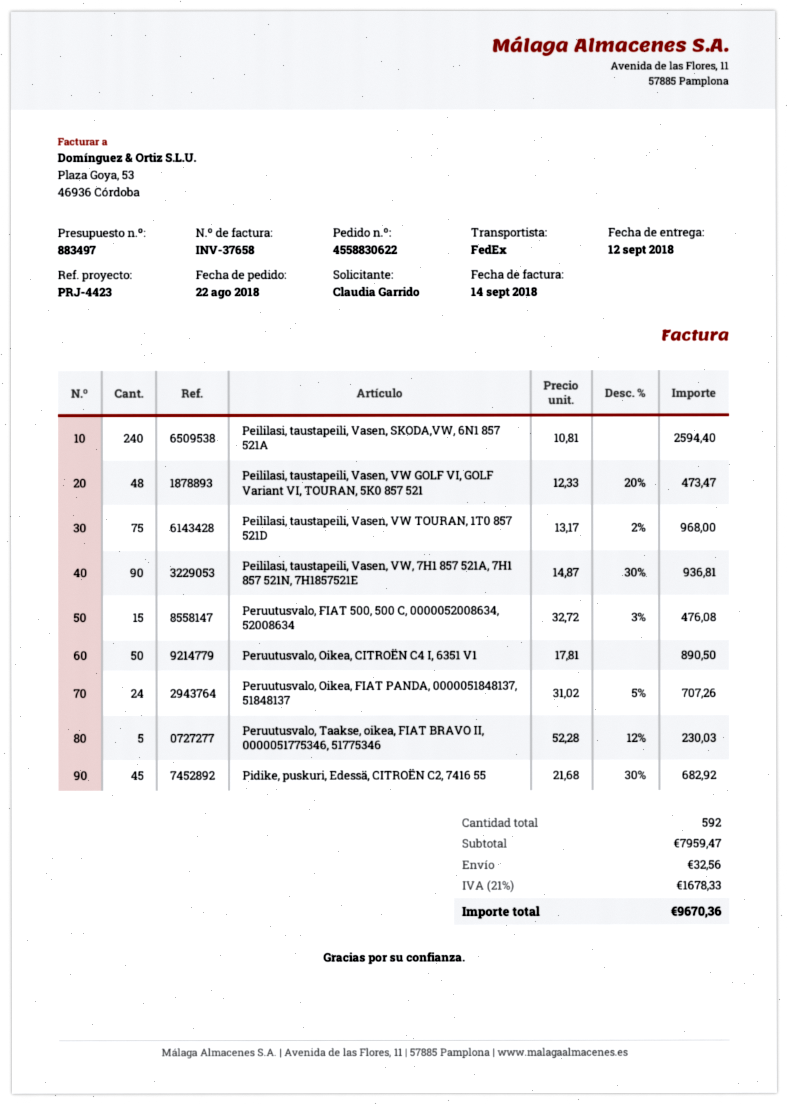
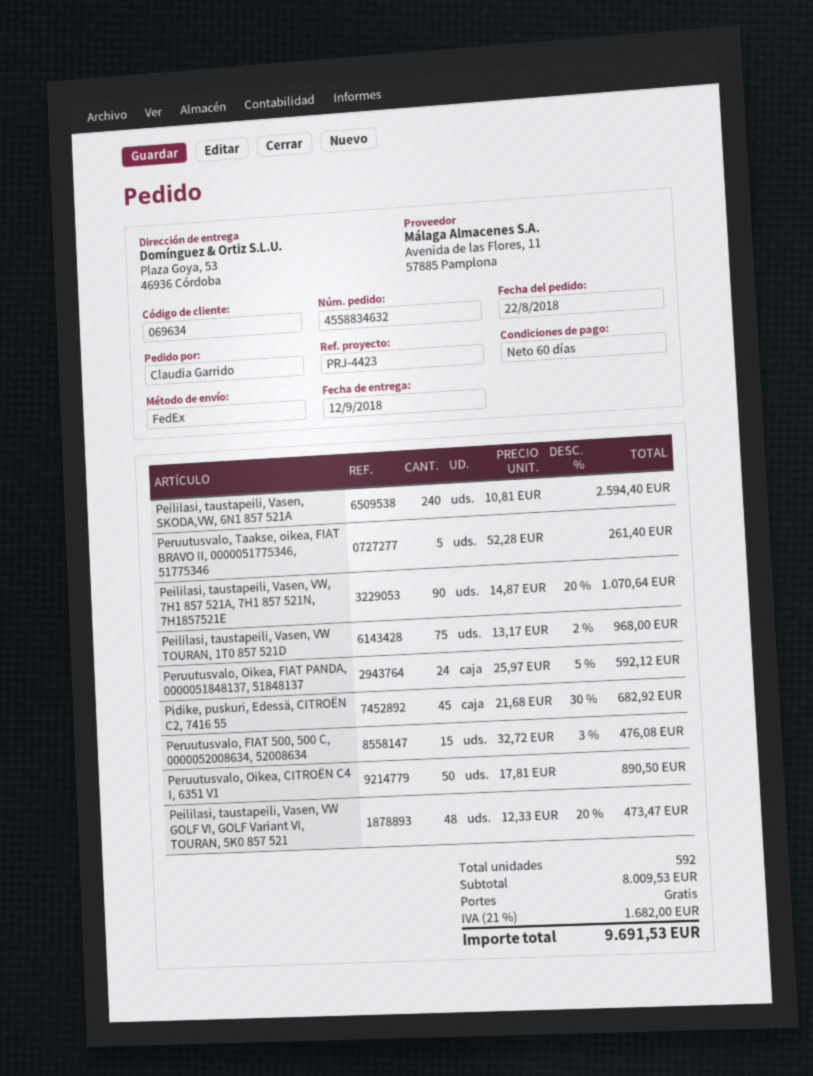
order number: 4558830622 -> 4558834632
Peililasi, taustapeili, Vasen, VW, 7H1 857 521A, 7H1 857 521N, 7H1857521E: 90 x 14.87 - 30% = 936.81 -> 90 x 14.87 - 20% = 1070.64
Peruutusvalo, Oikea, FIAT PANDA, 0000051848137, 51848137: 24 x 31.02 - 5% = 707.26 -> 24 x 25.97 - 5% = 592.12
Peruutusvalo, Taakse, oikea, FIAT BRAVO II, 0000051775346, 51775346: 5 x 52.28 - 12% = 230.03 -> 5 x 52.28 = 261.40
subtotal: 7959.47 -> 8009.53
shipping: 32.56 -> 0.00
tax: 21% = 1678.33 -> 21% = 1682.00
total: 9670.36 -> 9691.53

